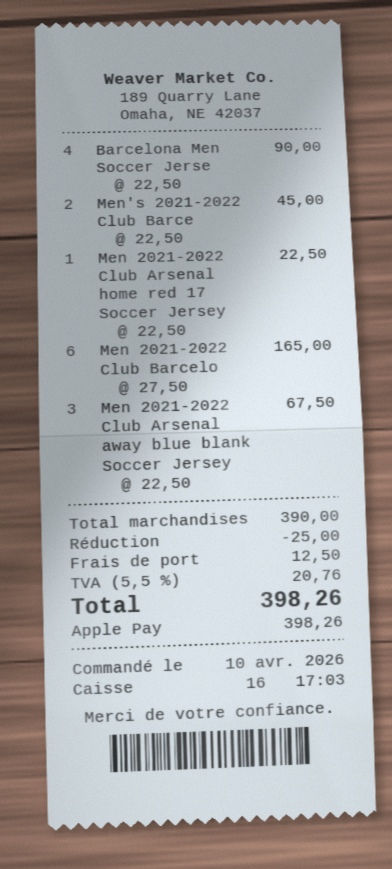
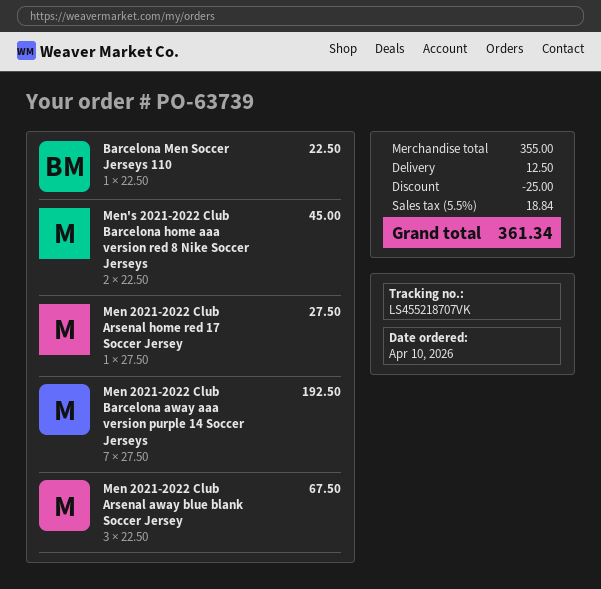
Barcelona Men Soccer Jerse: 4 x 22.50 = 90.00 -> 1 x 22.50 = 22.50
Men 2021-2022 Club Arsenal home red 17 Soccer Jersey: 1 x 22.50 = 22.50 -> 1 x 27.50 = 27.50
Men 2021-2022 Club Barcelo: 6 x 27.50 = 165.00 -> 7 x 27.50 = 192.50
subtotal: 390.00 -> 355.00
tax: 5.5% = 20.76 -> 5.5% = 18.84
total: 398.26 -> 361.34

